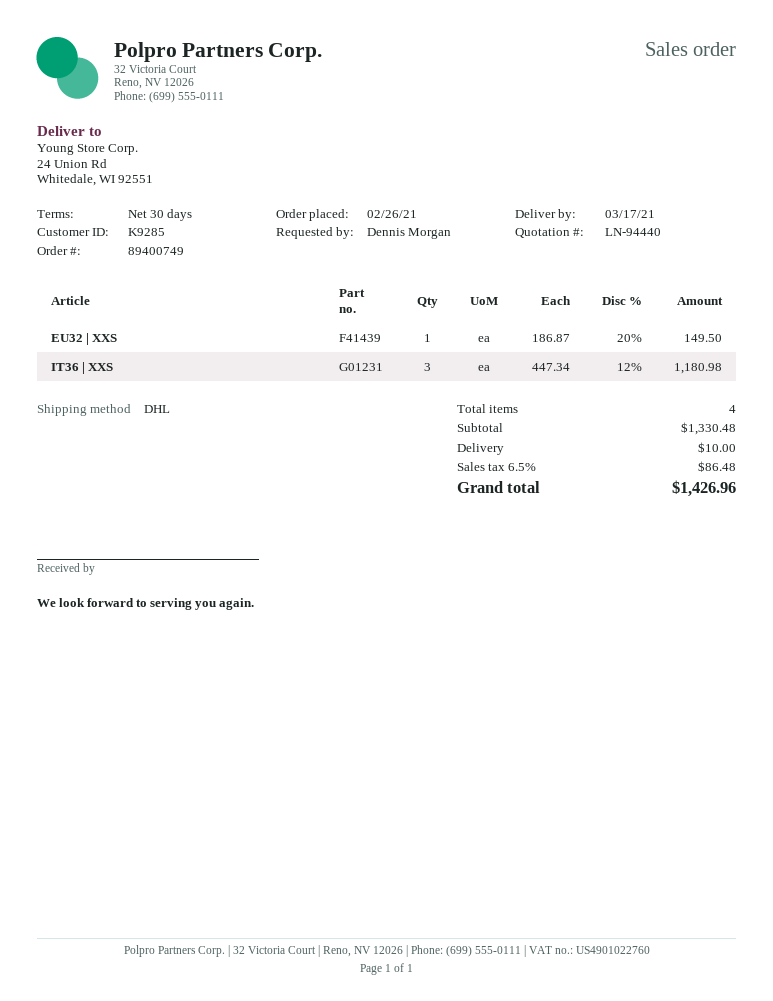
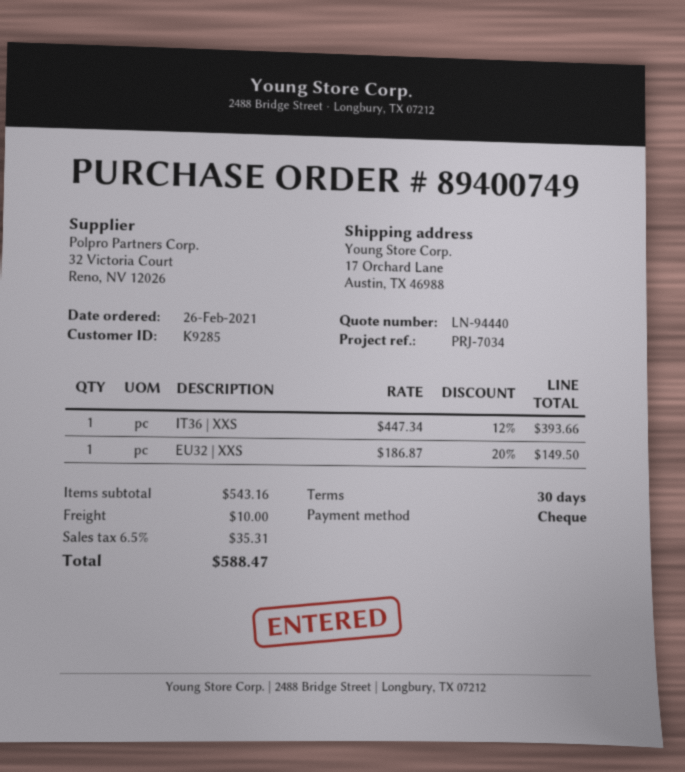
ship to: 24 Union Rd, Whitedale, WI 92551 -> 17 Orchard Lane, Austin, TX 46988
IT36 | XXS: 3 x 447.34 - 12% = 1180.98 -> 1 x 447.34 - 12% = 393.66
subtotal: 1330.48 -> 543.16
tax: 6.5% = 86.48 -> 6.5% = 35.31
total: 1426.96 -> 588.47

